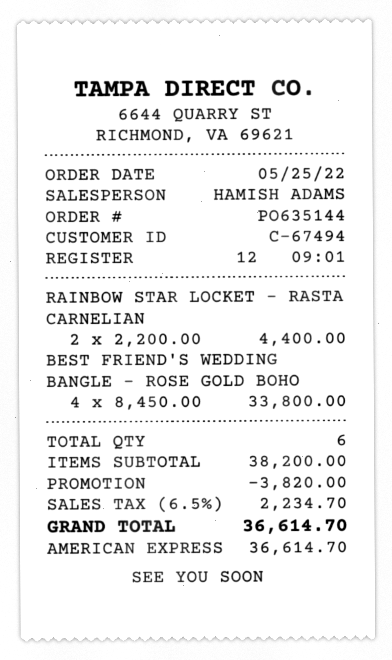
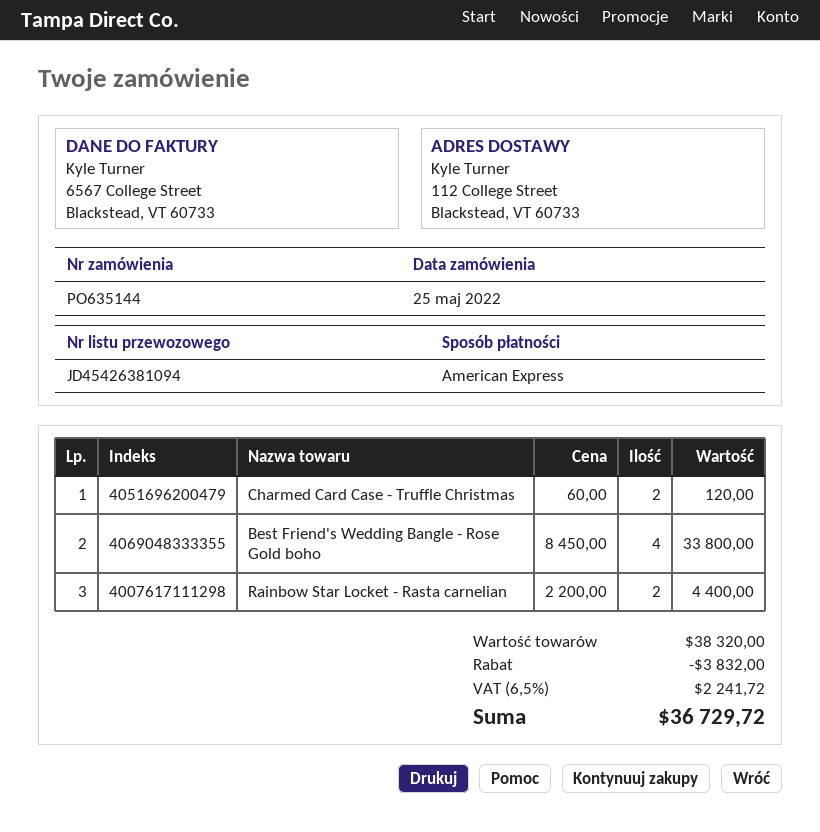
Charmed Card Case - Truffle Christmas: none -> 2 x 60.00 = 120.00
subtotal: 38200.00 -> 38320.00
discount: 3820.00 -> 3832.00
tax: 6.5% = 2234.70 -> 6.5% = 2241.72
total: 36614.70 -> 36729.72

